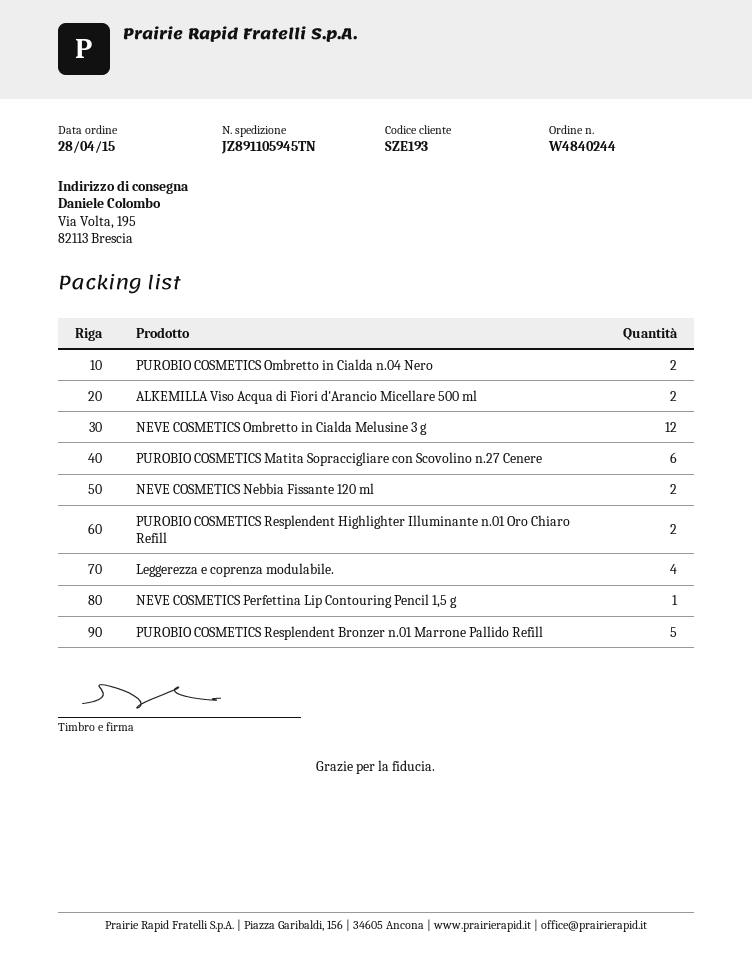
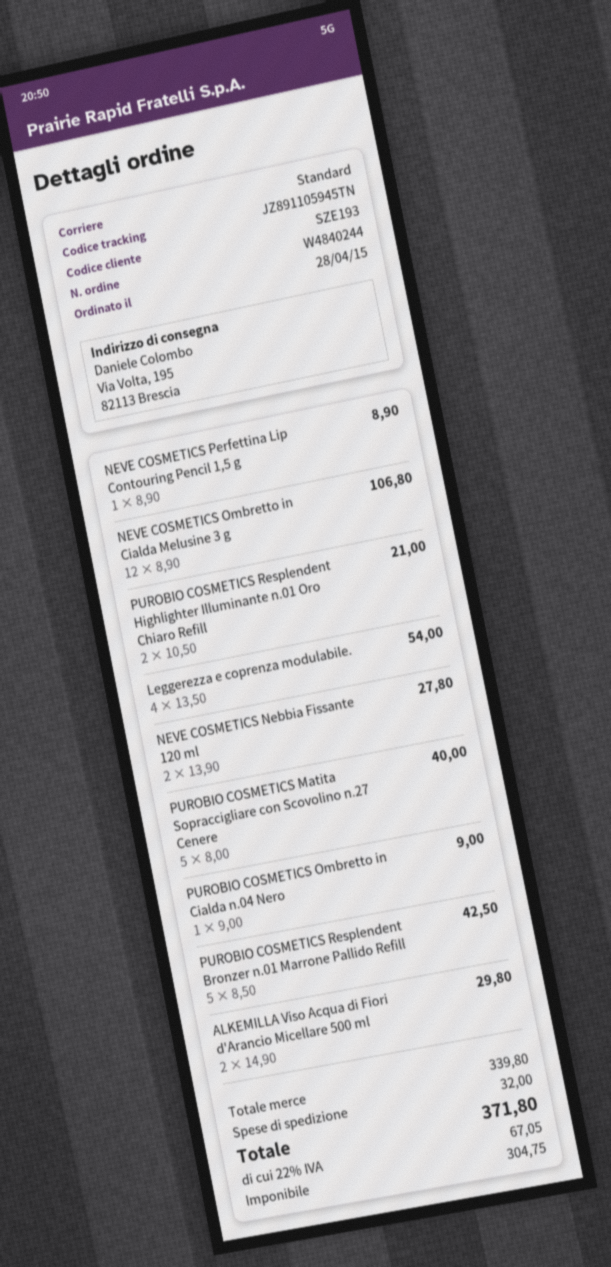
PUROBIO COSMETICS Ombretto in Cialda n.04 Nero: 2 -> 1
PUROBIO COSMETICS Matita Sopraccigliare con Scovolino n.27 Cenere: 6 -> 5

